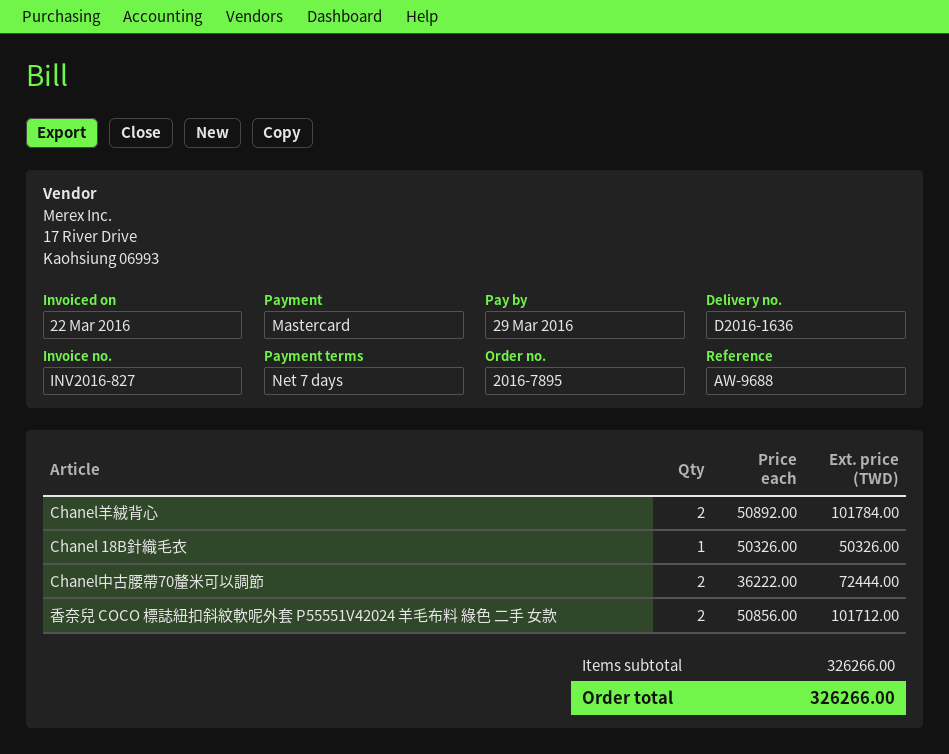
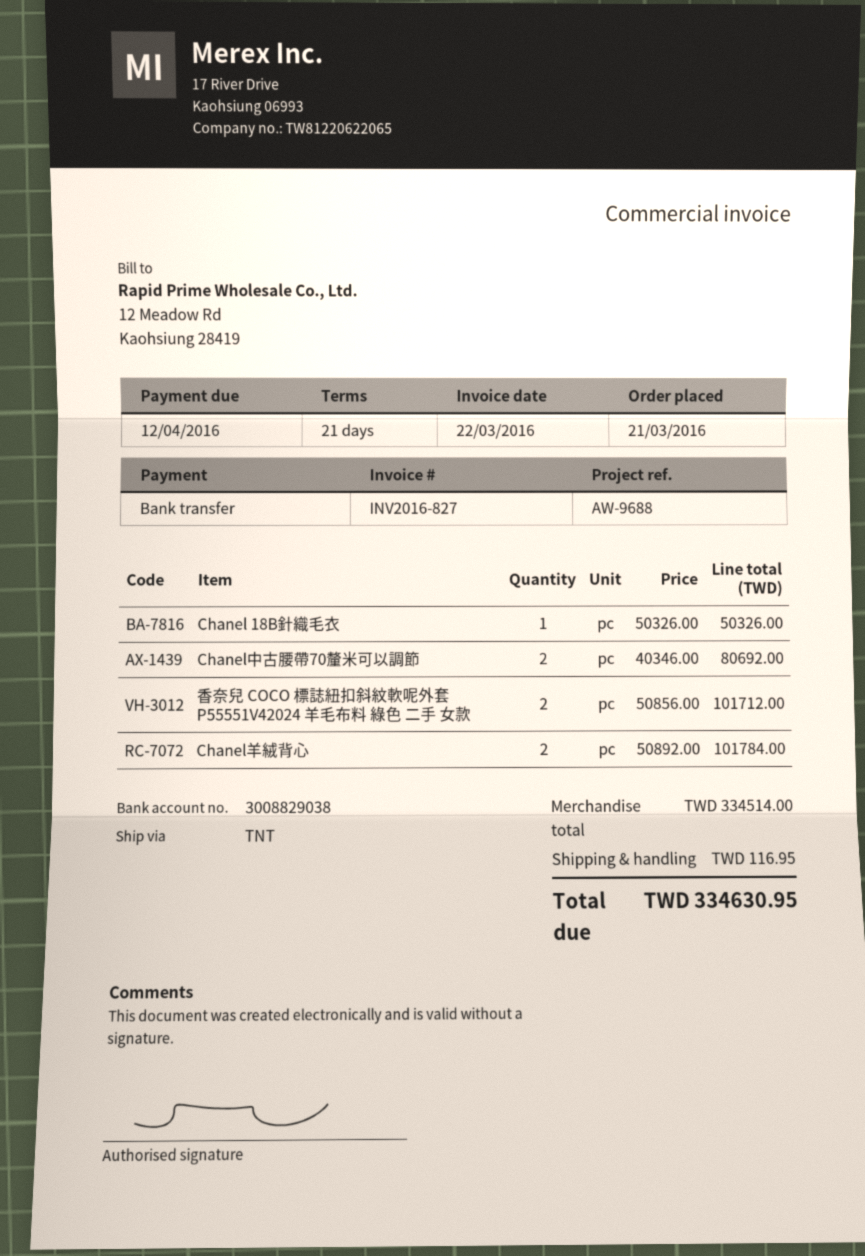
payment terms: 7 days -> 21 days
due date: 2016-03-29 -> 2016-04-12
payment method: Mastercard -> bank transfer
Chanel中古腰帶70釐米可以調節: 2 x 36222.00 = 72444.00 -> 2 x 40346.00 = 80692.00
subtotal: 326266.00 -> 334514.00
shipping: none -> 116.95
total: 326266.00 -> 334630.95

